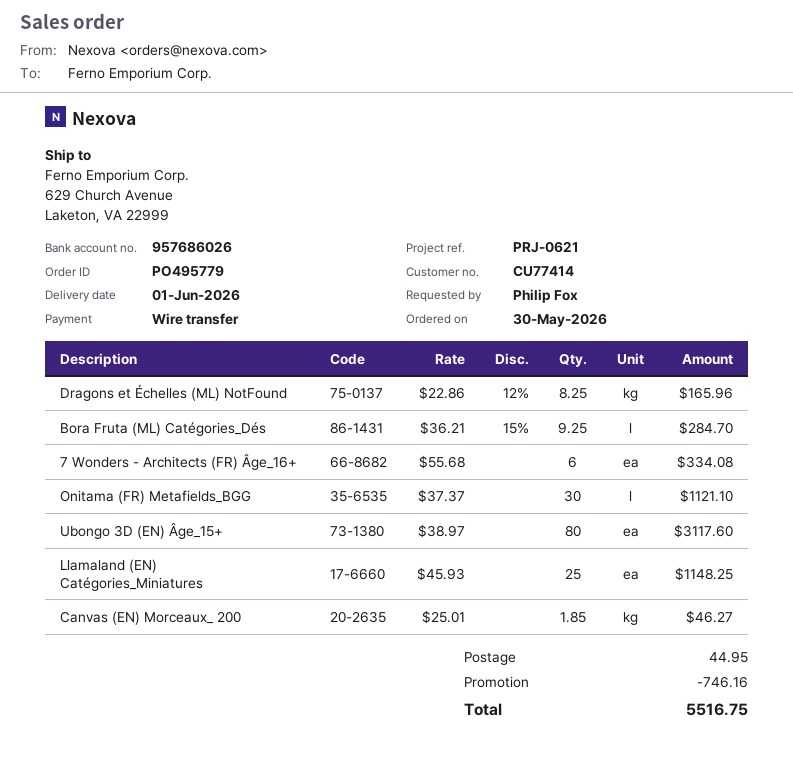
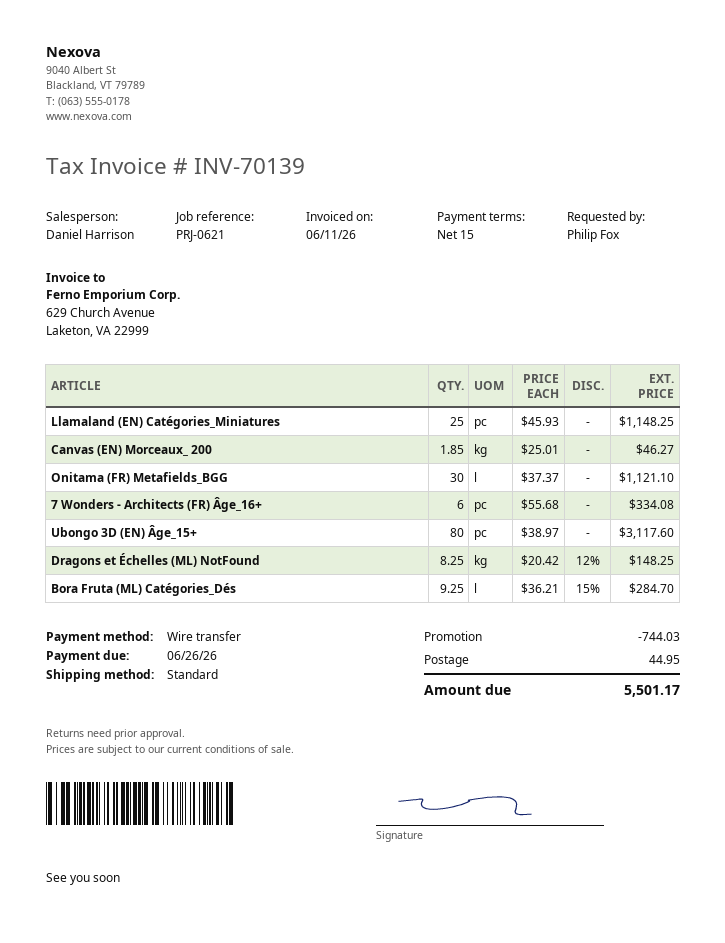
Dragons et Échelles (ML) NotFound: 8.25 x 22.86 - 12% = 165.96 -> 8.25 x 20.42 - 12% = 148.25
discount: 746.16 -> 744.03
total: 5516.75 -> 5501.17

